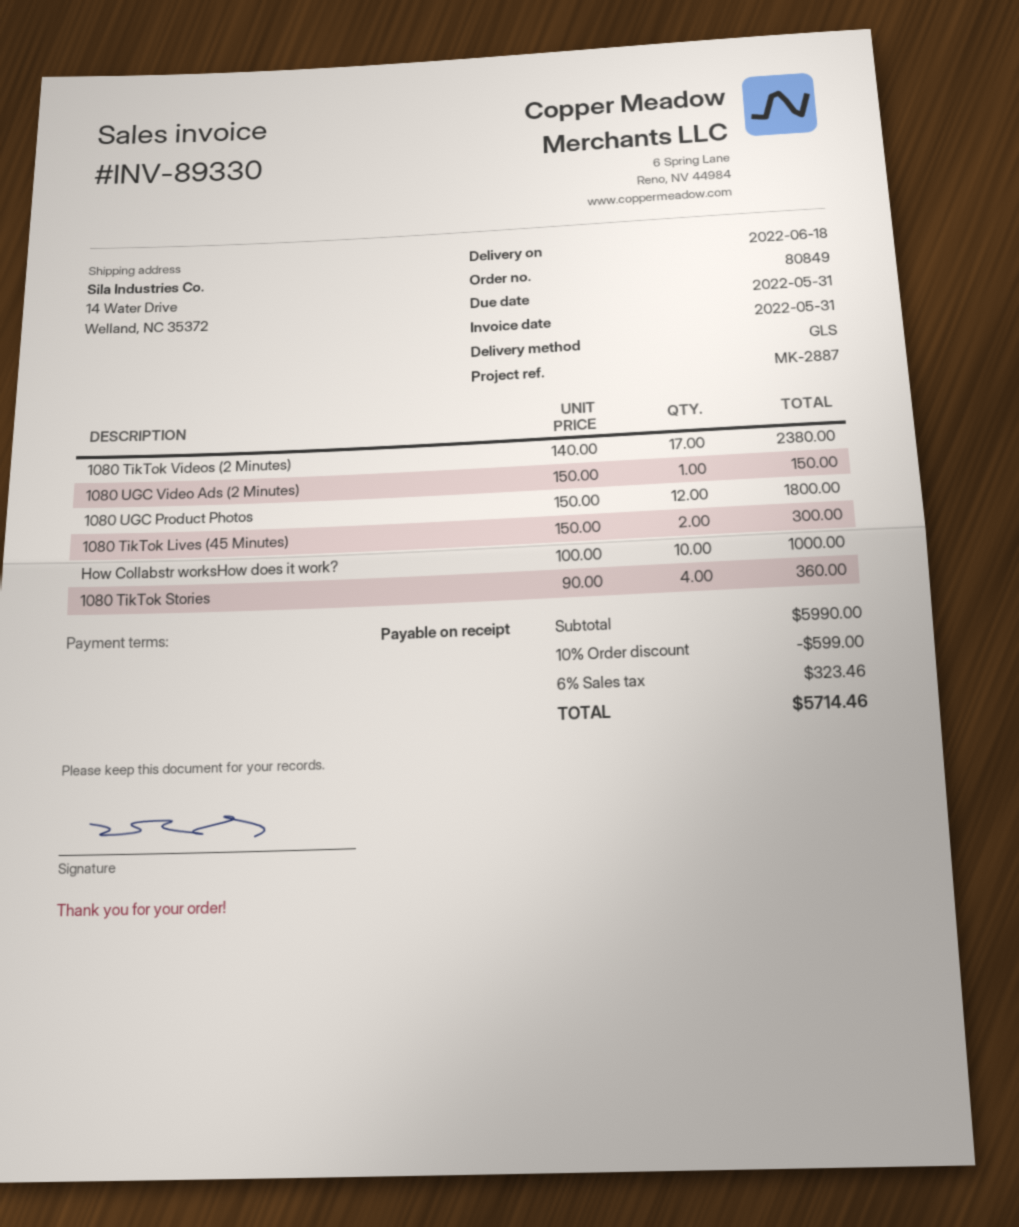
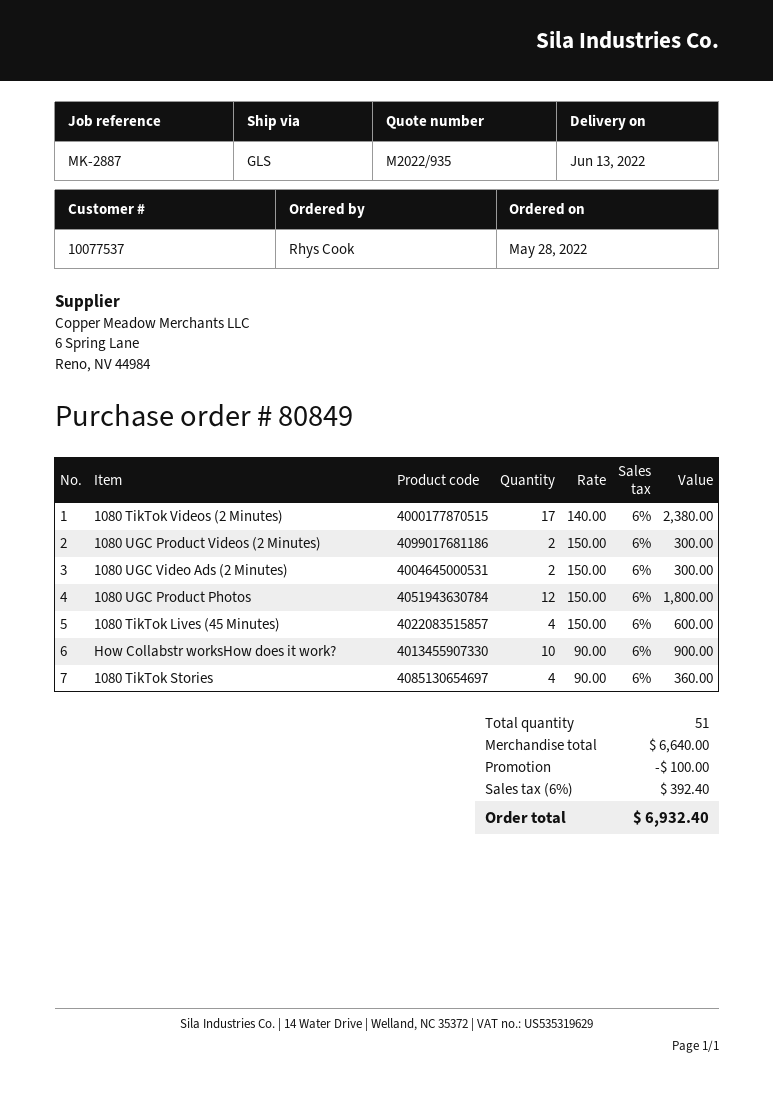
delivery date: 2022-06-18 -> 2022-06-13
1080 UGC Video Ads (2 Minutes): 1 x 150.00 = 150.00 -> 2 x 150.00 = 300.00
1080 TikTok Lives (45 Minutes): 2 x 150.00 = 300.00 -> 4 x 150.00 = 600.00
How Collabstr worksHow does it work?: 10 x 100.00 = 1000.00 -> 10 x 90.00 = 900.00
1080 UGC Product Videos (2 Minutes): none -> 2 x 150.00 = 300.00
subtotal: 5990.00 -> 6640.00
discount: 599.00 -> 100.00
tax: 6% = 323.46 -> 6% = 392.40
total: 5714.46 -> 6932.40

